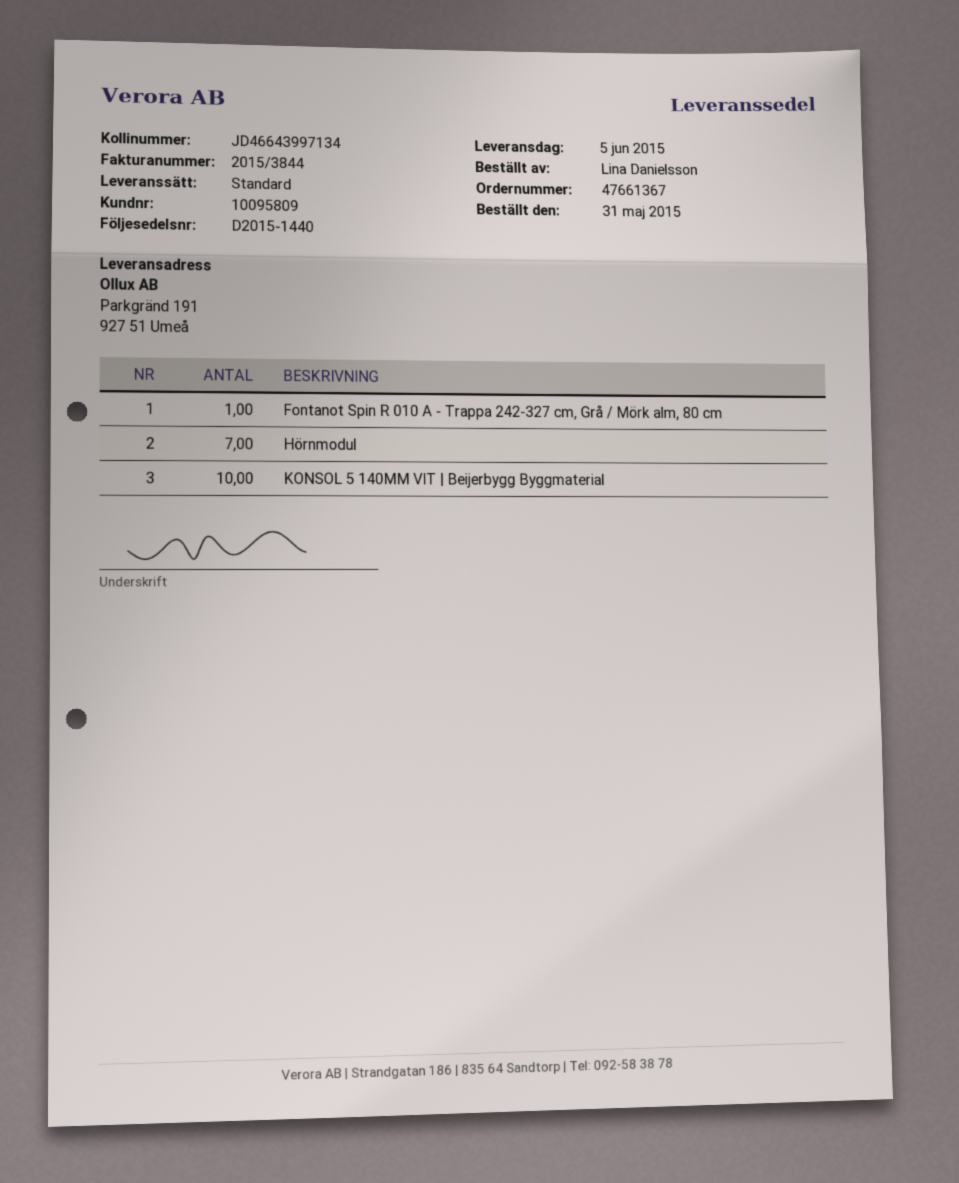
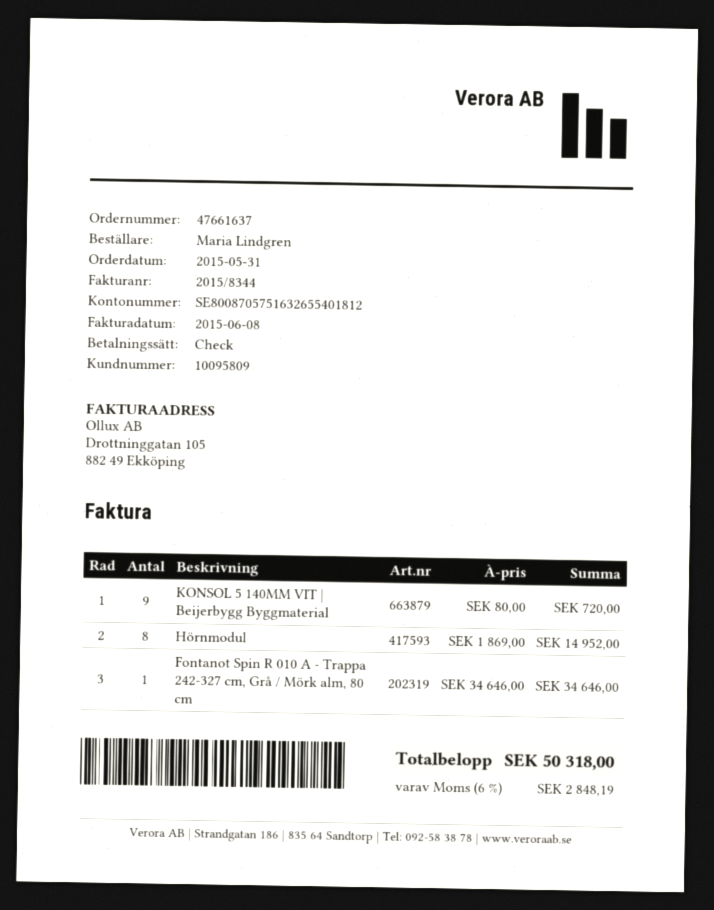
order number: 47661367 -> 47661637
invoice number: 2015/3844 -> 2015/8344
ordered by: Lina Danielsson -> Maria Lindgren
Hörnmodul: 7 -> 8
KONSOL 5 140MM VIT | Beijerbygg Byggmaterial: 10 -> 9

